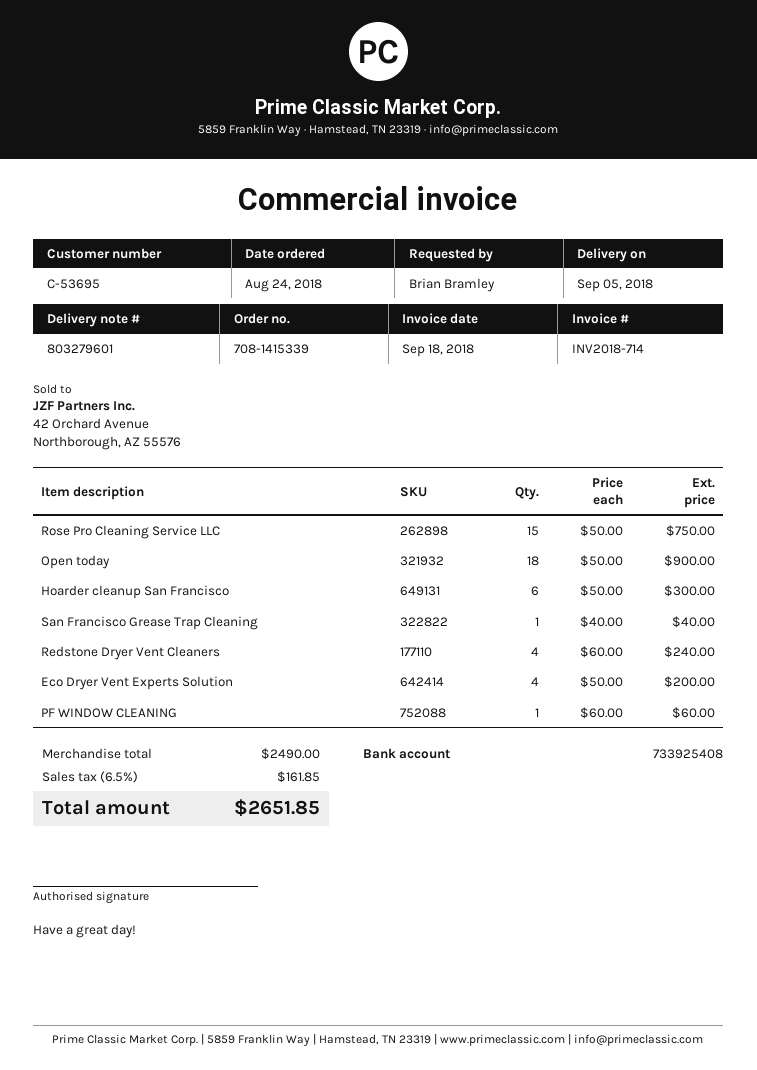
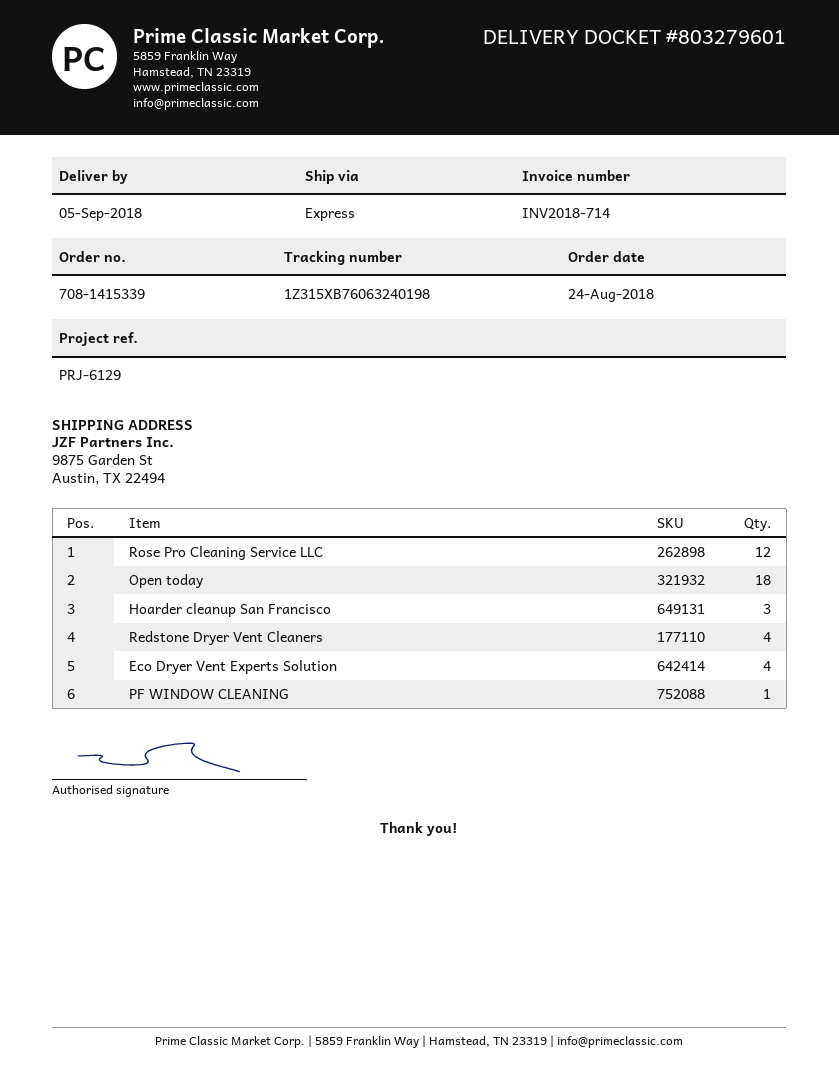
Rose Pro Cleaning Service LLC: 15 -> 12
Hoarder cleanup San Francisco: 6 -> 3
San Francisco Grease Trap Cleaning: 1 -> none

